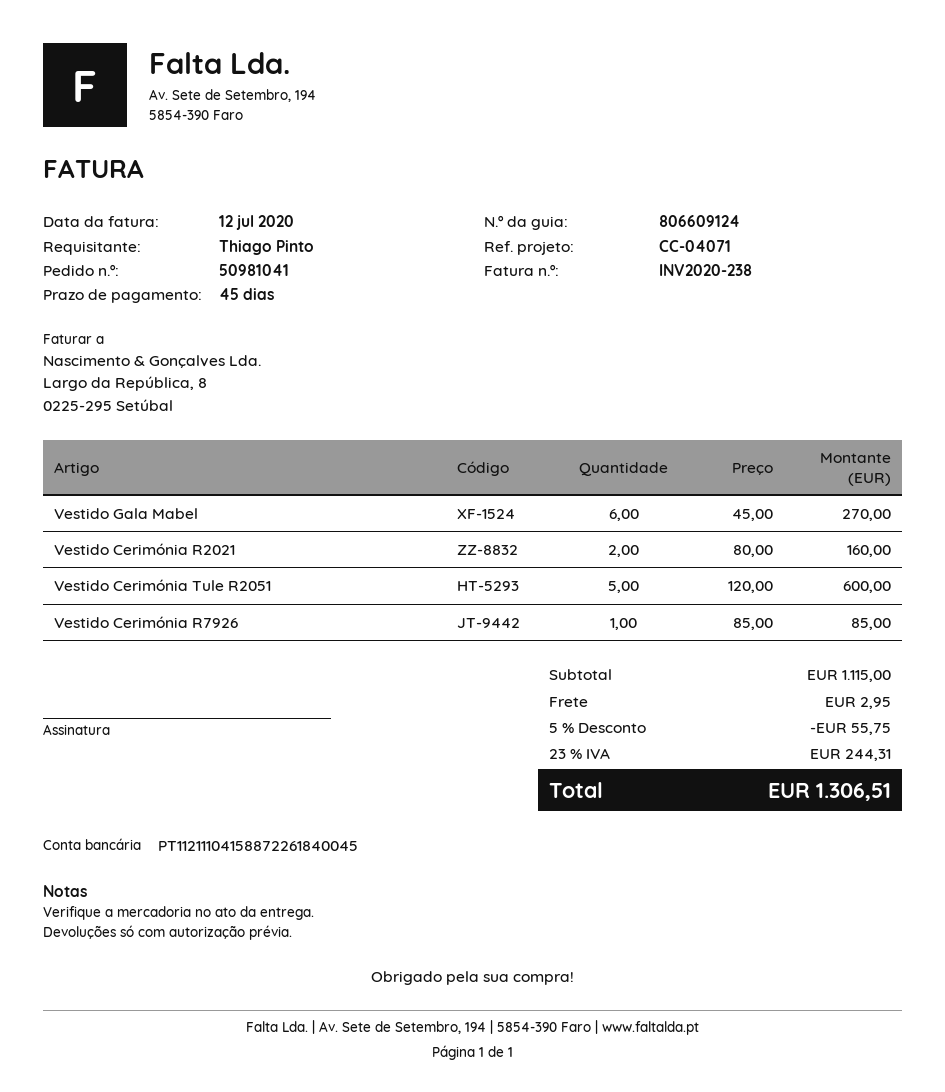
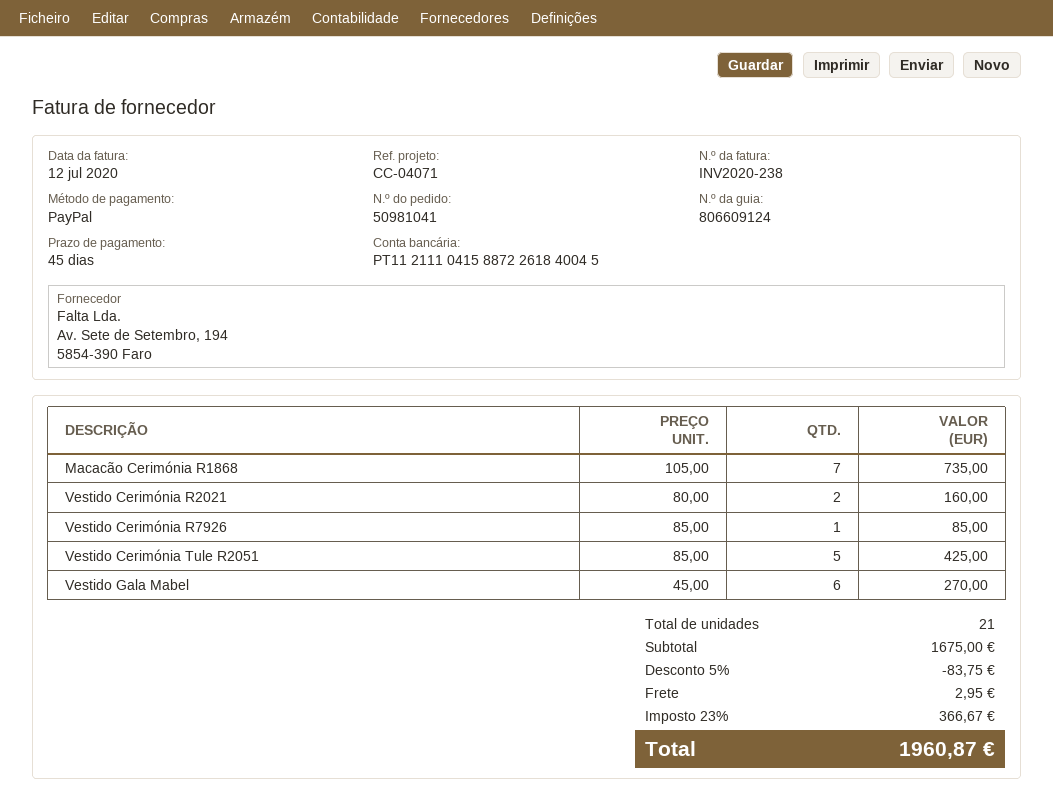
Vestido Cerimónia Tule R2051: 5 x 120.00 = 600.00 -> 5 x 85.00 = 425.00
Macacão Cerimónia R1868: none -> 7 x 105.00 = 735.00
subtotal: 1115.00 -> 1675.00
discount: 5% = 55.75 -> 5% = 83.75
tax: 23% = 244.31 -> 23% = 366.67
total: 1306.51 -> 1960.87

